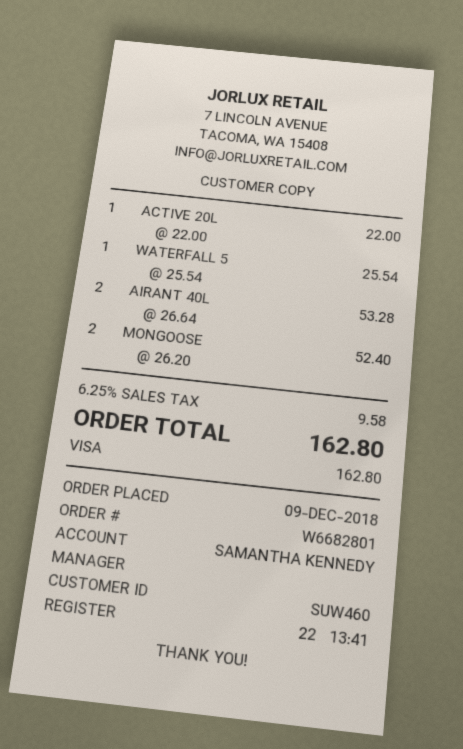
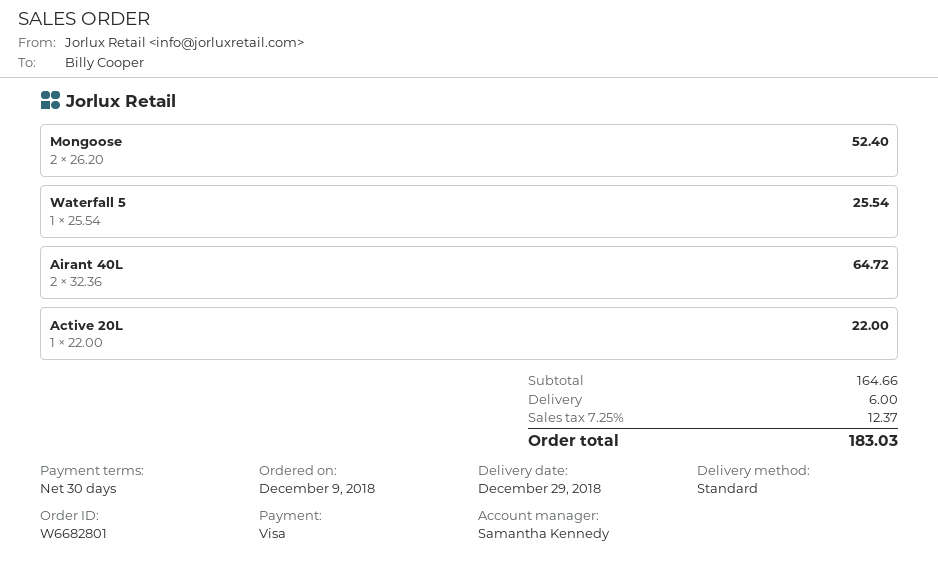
AIRANT 40L: 2 x 26.64 = 53.28 -> 2 x 32.36 = 64.72
shipping: none -> 6.00
tax: 6.25% = 9.58 -> 7.25% = 12.37
total: 162.80 -> 183.03

